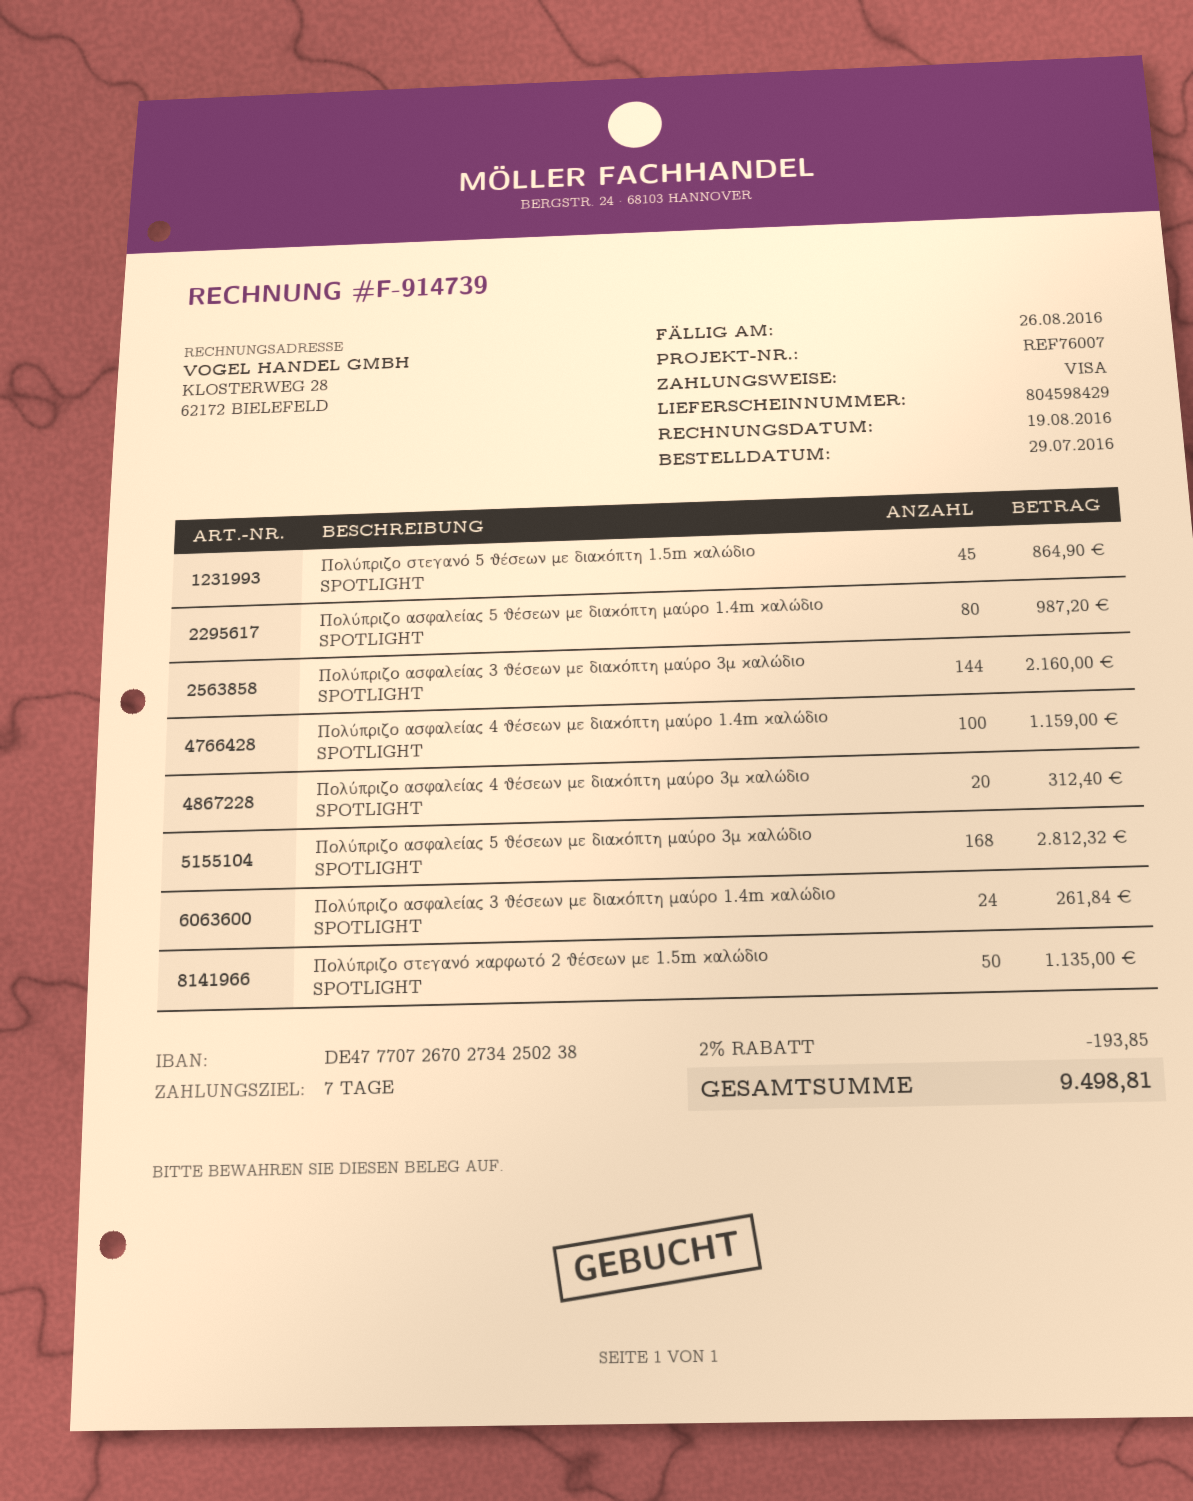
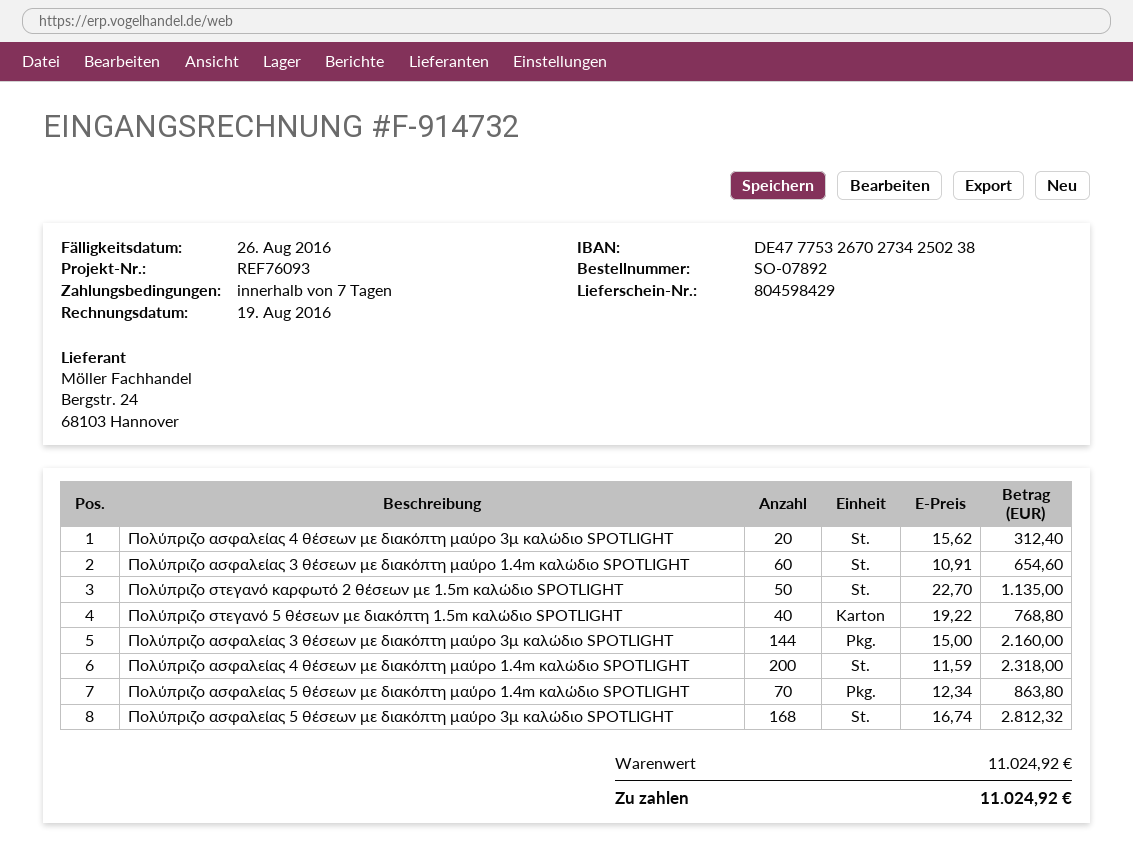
invoice number: F-914739 -> F-914732
reference: REF76007 -> REF76093
bank account: DE47770726702734250238 -> DE47775326702734250238
Πολύπριζο στεγανό 5 θέσεων με διακόπτη 1.5m καλώδιο SPOTLIGHT: 45 for 864.90 -> 40 for 768.80
Πολύπριζο ασφαλείας 5 θέσεων με διακόπτη μαύρο 1.4m καλώδιο SPOTLIGHT: 80 for 987.20 -> 70 for 863.80
Πολύπριζο ασφαλείας 4 θέσεων με διακόπτη μαύρο 1.4m καλώδιο SPOTLIGHT: 100 for 1159.00 -> 200 for 2318.00
Πολύπριζο ασφαλείας 3 θέσεων με διακόπτη μαύρο 1.4m καλώδιο SPOTLIGHT: 24 for 261.84 -> 60 for 654.60
discount: 2% = 193.85 -> none
total: 9498.81 -> 11024.92

